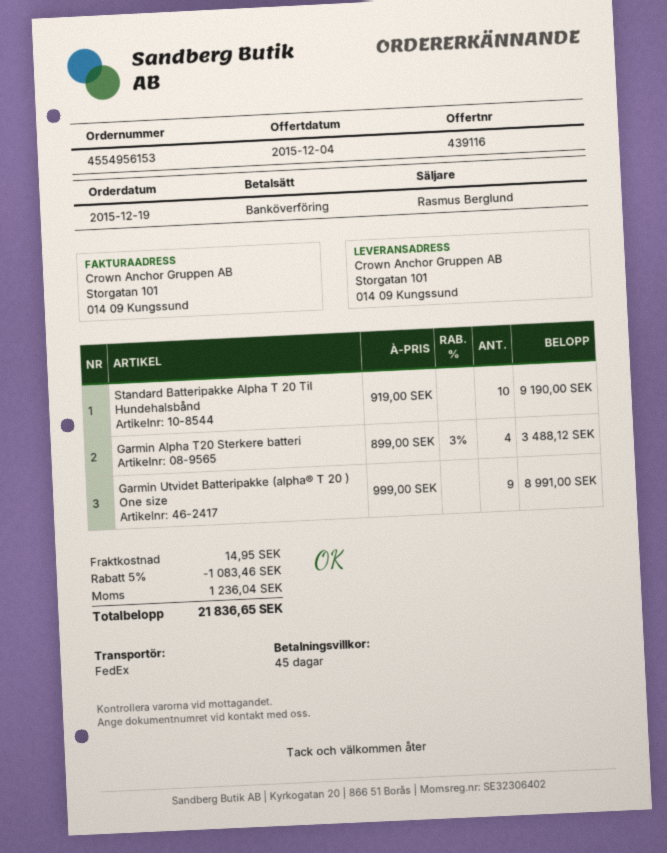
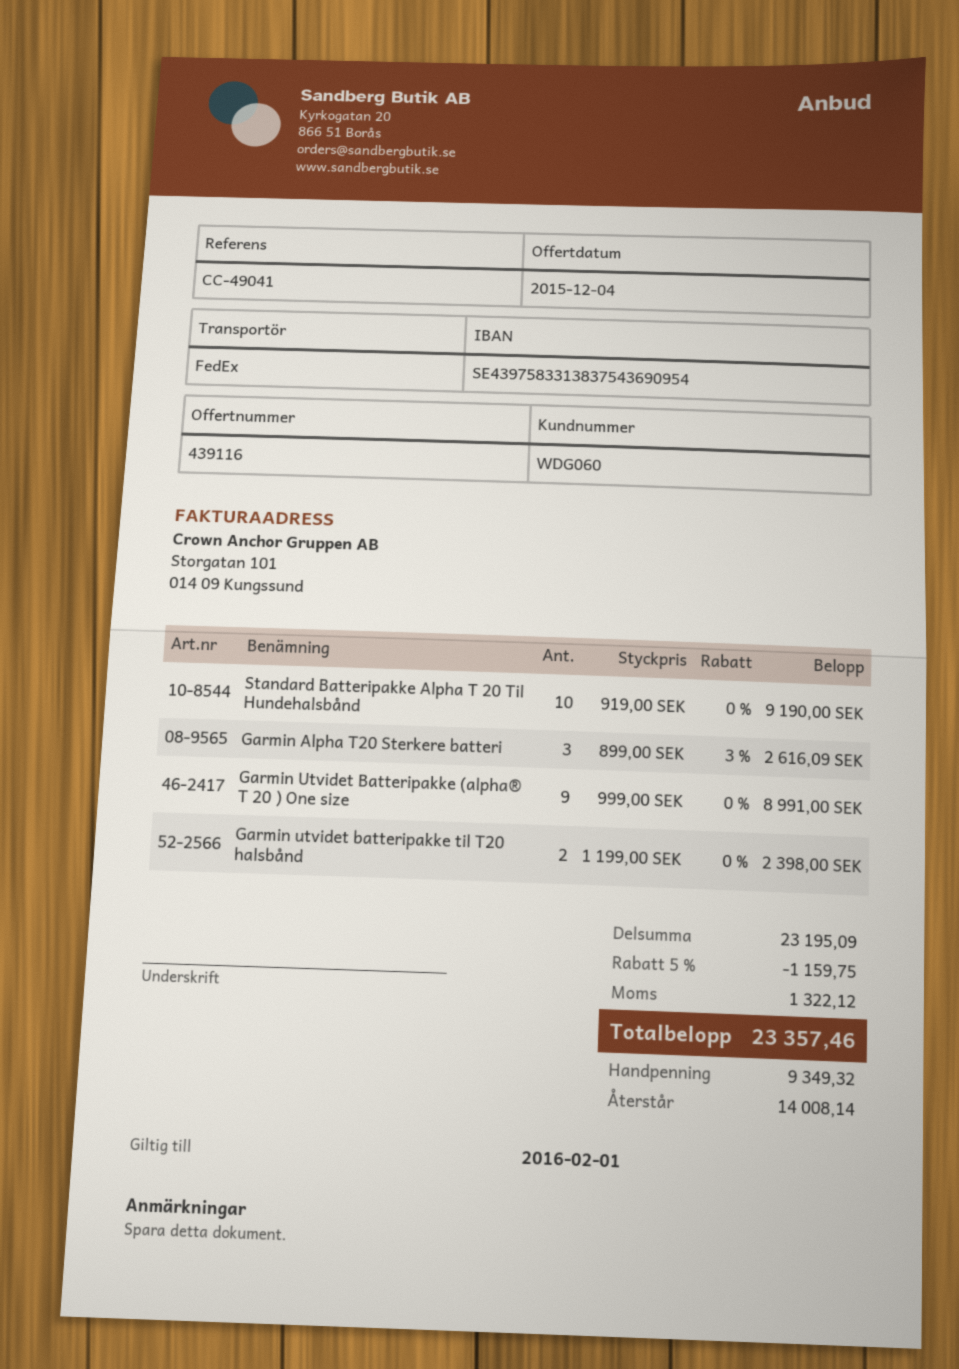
Garmin Alpha T20 Sterkere batteri: 4 x 899.00 - 3% = 3488.12 -> 3 x 899.00 - 3% = 2616.09
Garmin utvidet batteripakke til T20 halsbånd: none -> 2 x 1199.00 = 2398.00
discount: 5% = 1083.46 -> 5% = 1159.75
shipping: 14.95 -> none
tax: 1236.04 -> 1322.12
total: 21836.65 -> 23357.46

